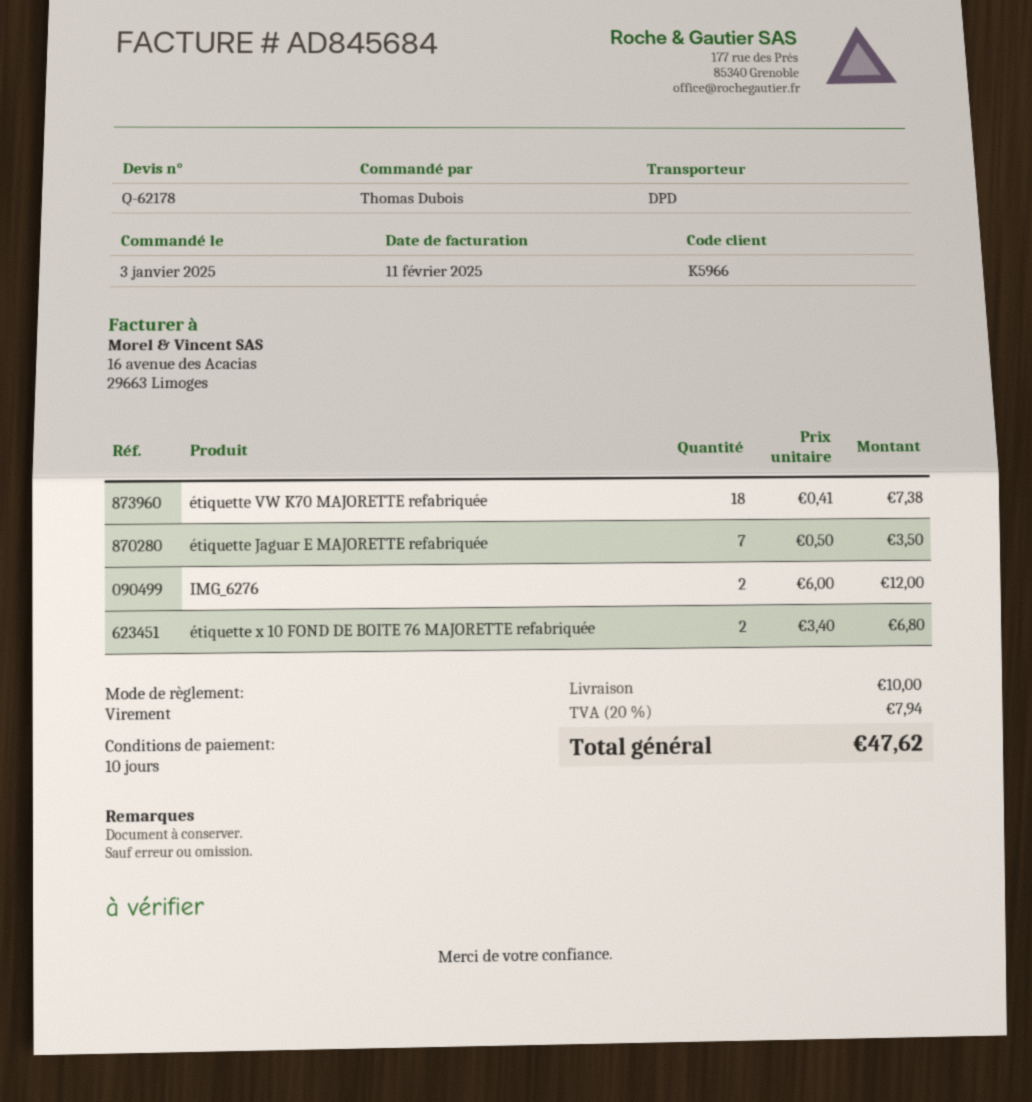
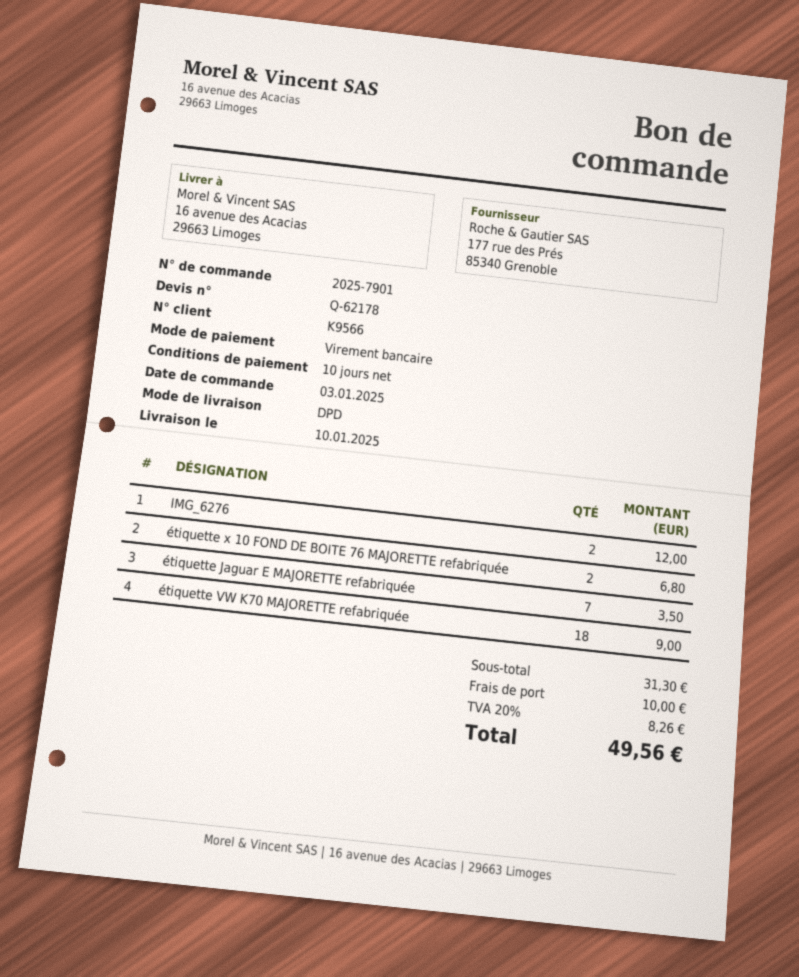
customer number: K5966 -> K9566
étiquette VW K70 MAJORETTE refabriquée: 18 for 7.38 -> 18 for 9.00
tax: 20% = 7.94 -> 20% = 8.26
total: 47.62 -> 49.56

